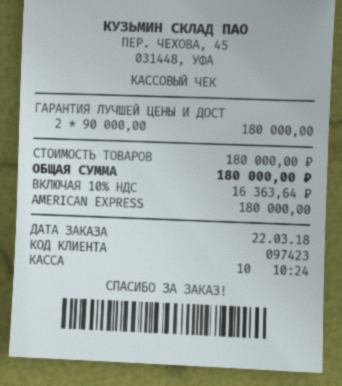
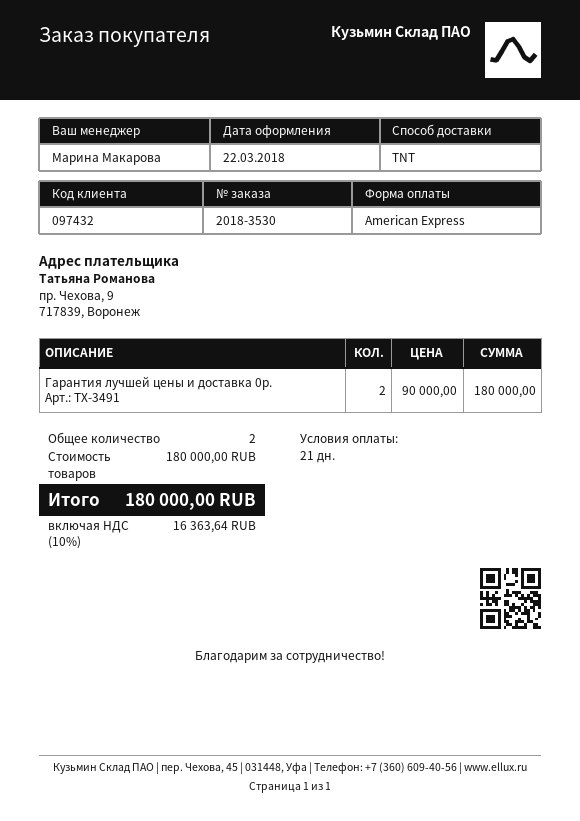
customer number: 097423 -> 097432

